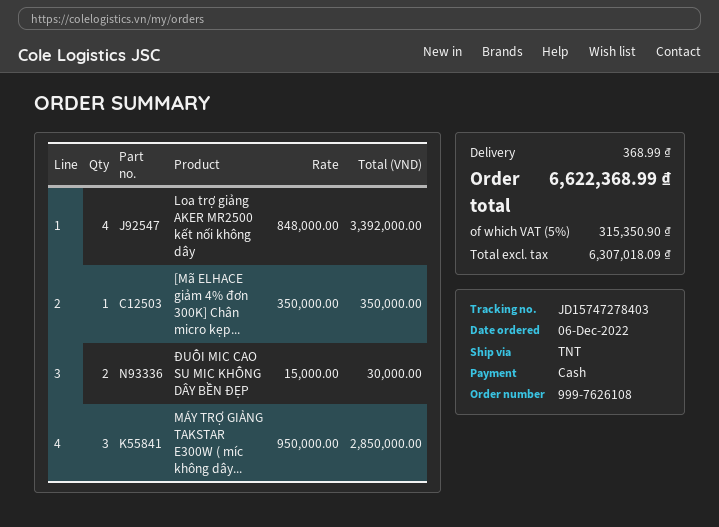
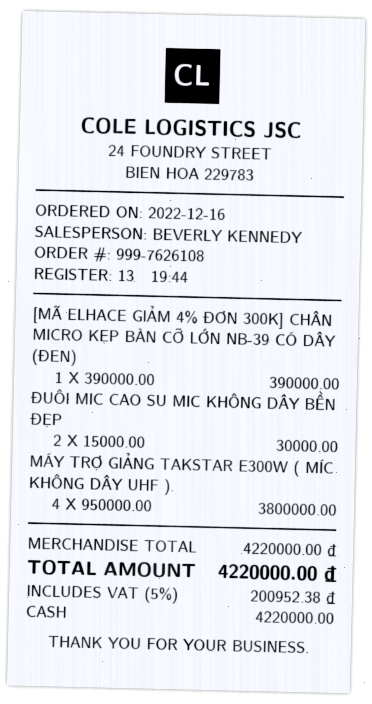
order date: 2022-12-06 -> 2022-12-16
Loa trợ giảng AKER MR2500 kết nối không dây: 4 x 848000.00 = 3392000.00 -> none
[Mã ELHACE giảm 4% đơn 300K] Chân micro kẹp...: 1 x 350000.00 = 350000.00 -> 1 x 390000.00 = 390000.00
MÁY TRỢ GIẢNG TAKSTAR E300W ( míc không dây...: 3 x 950000.00 = 2850000.00 -> 4 x 950000.00 = 3800000.00
shipping: 368.99 -> none
tax: 5% = 315350.90 -> 5% = 200952.38
total: 6622368.99 -> 4220000.00

